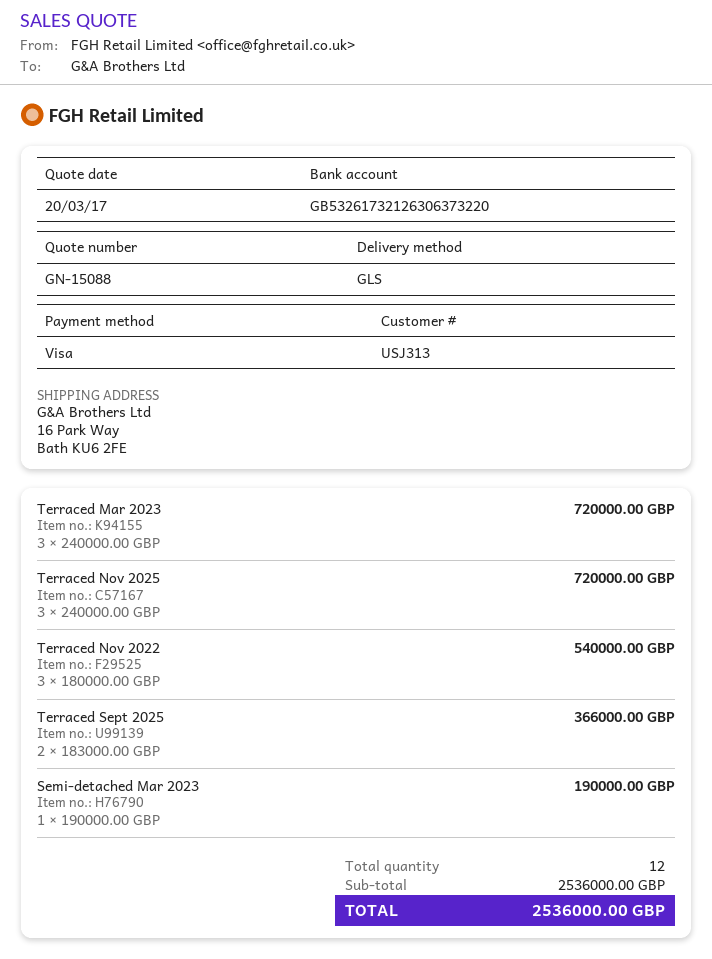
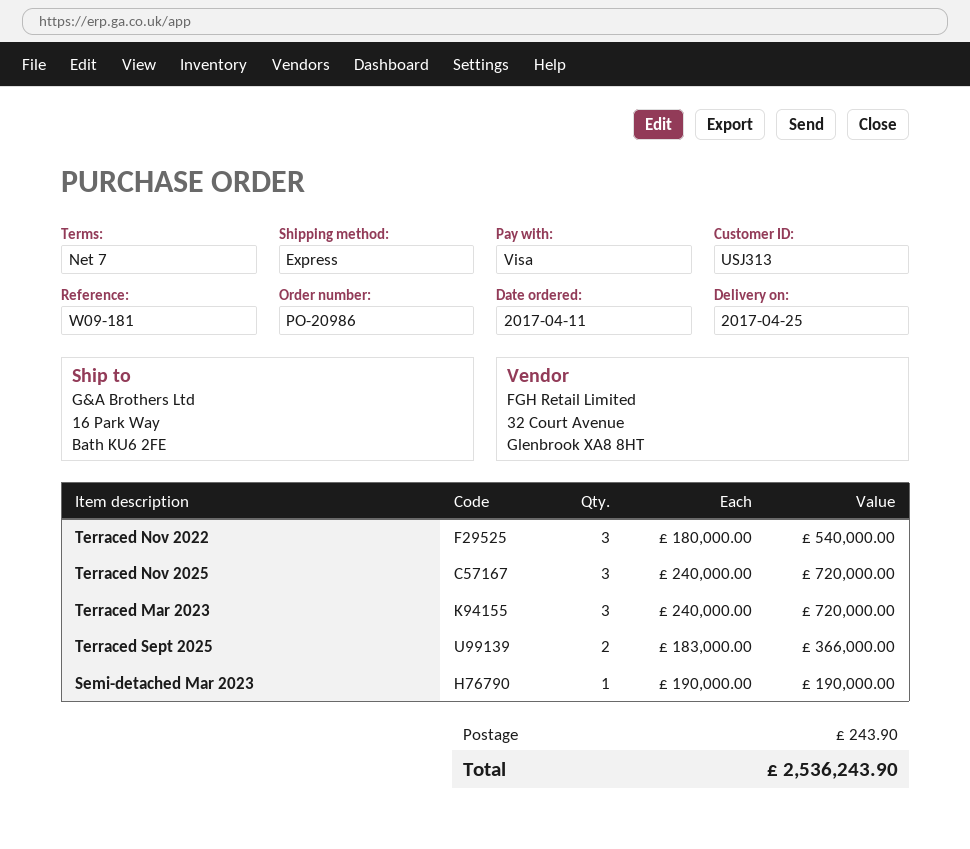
shipping method: GLS -> express
shipping: none -> 243.90
total: 2536000.00 -> 2536243.90

